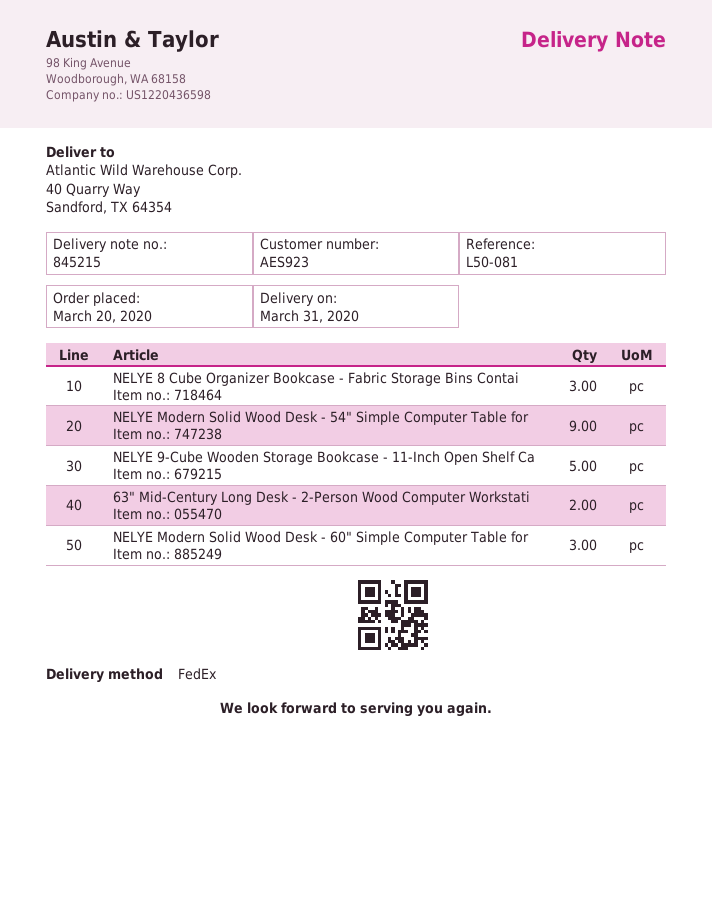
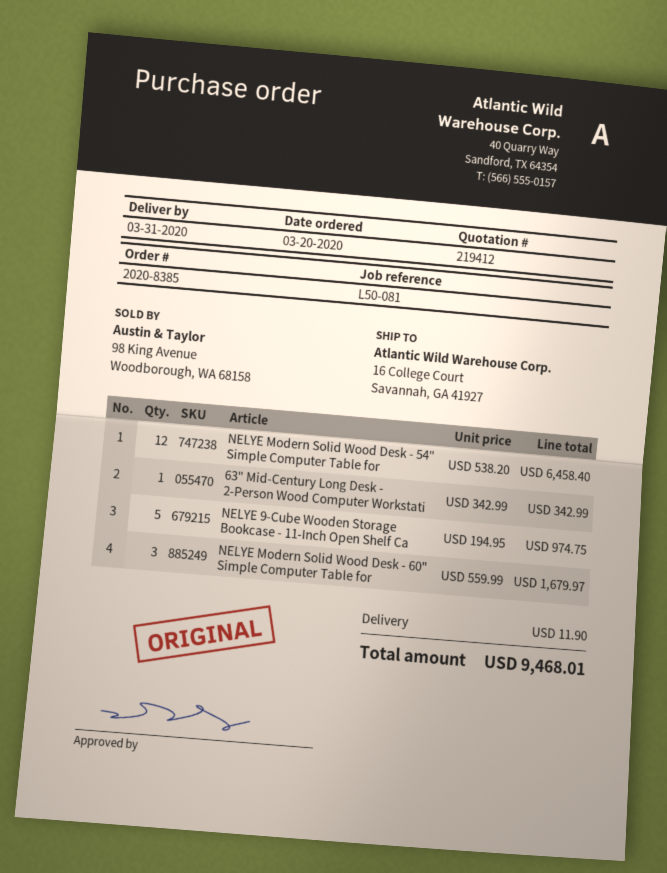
ship to: 40 Quarry Way, Sandford, TX 64354 -> 16 College Court, Savannah, GA 41927
NELYE 8 Cube Organizer Bookcase - Fabric Storage Bins Contai: 3 -> none
NELYE Modern Solid Wood Desk - 54" Simple Computer Table for: 9 -> 12
63" Mid-Century Long Desk - 2-Person Wood Computer Workstati: 2 -> 1

